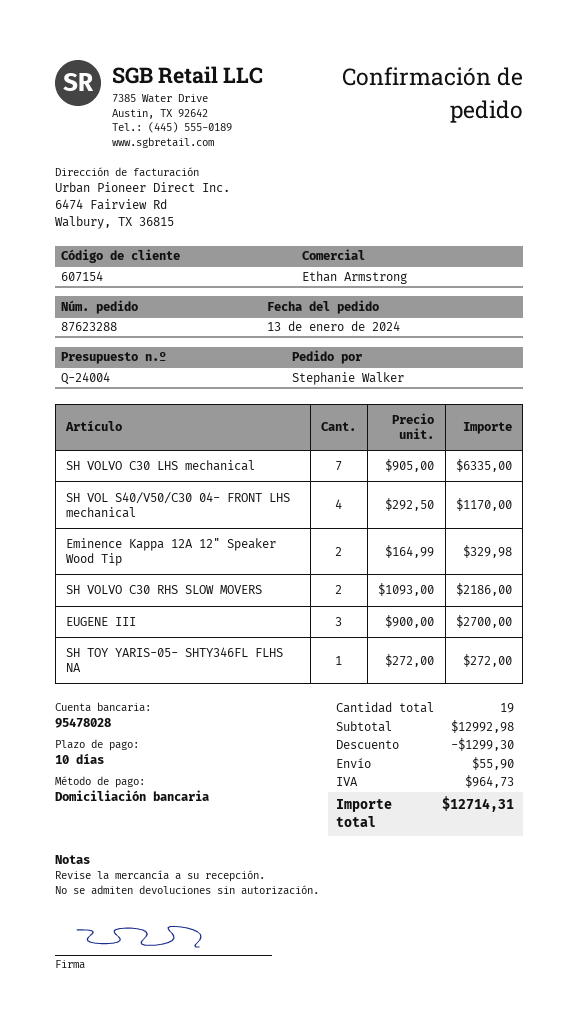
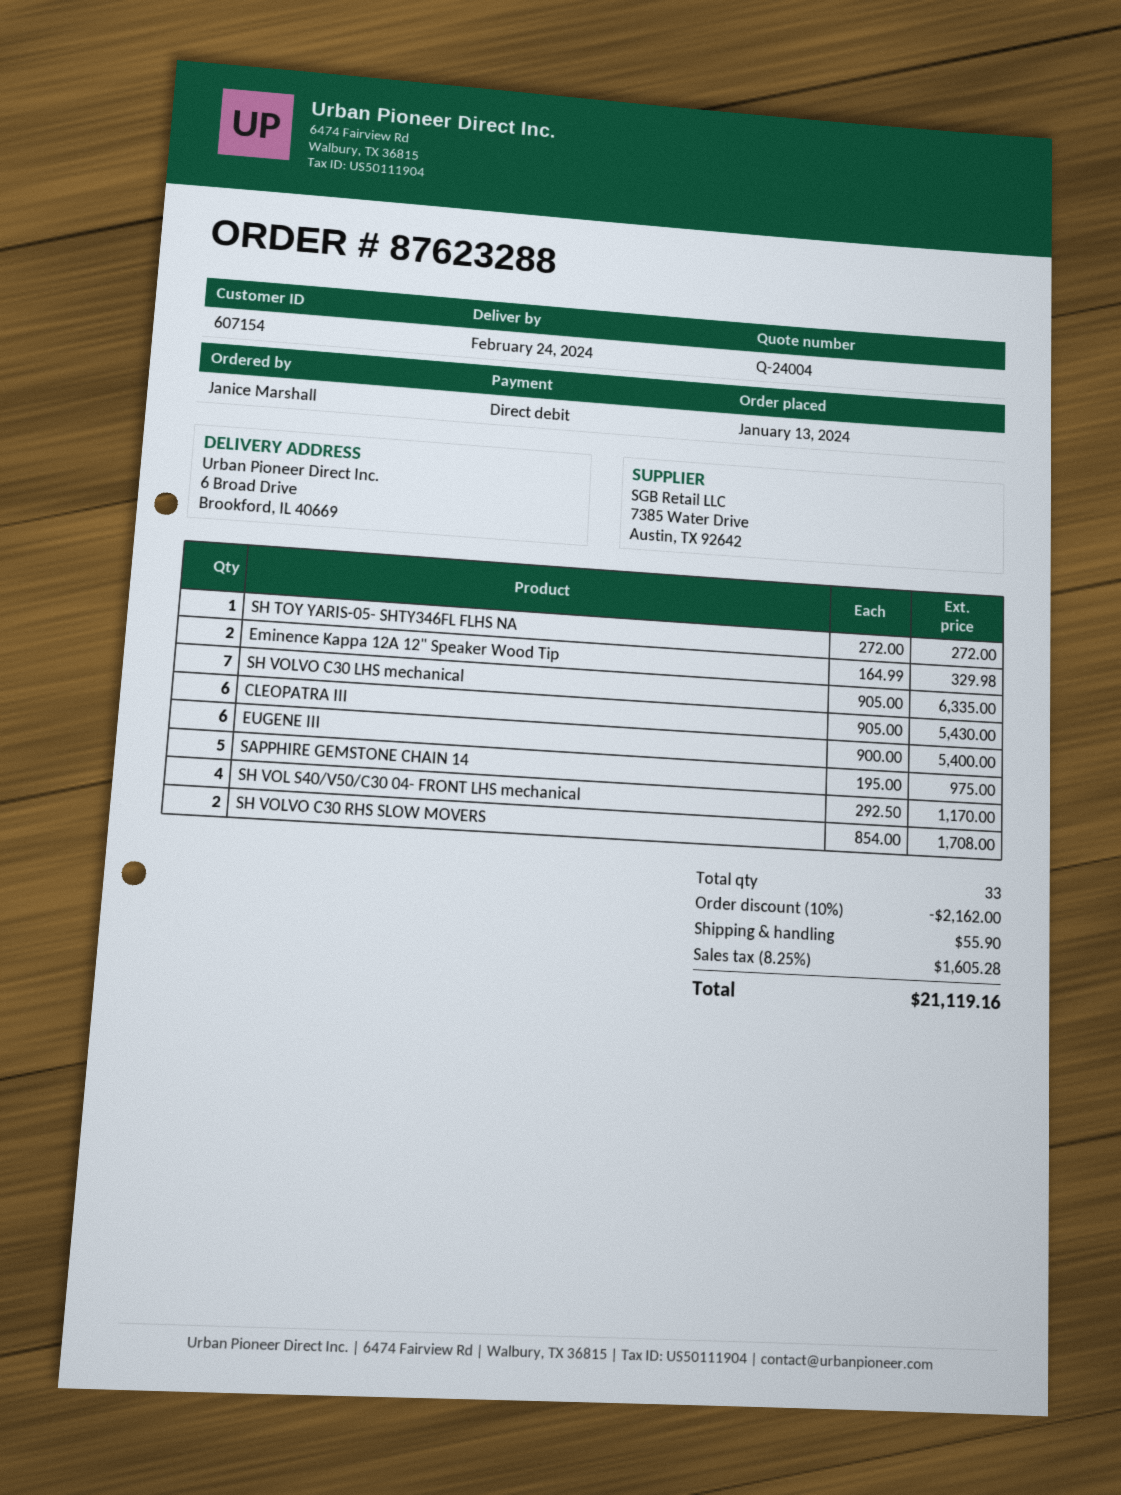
ordered by: Stephanie Walker -> Janice Marshall
SH VOLVO C30 RHS SLOW MOVERS: 2 x 1093.00 = 2186.00 -> 2 x 854.00 = 1708.00
EUGENE III: 3 x 900.00 = 2700.00 -> 6 x 900.00 = 5400.00
CLEOPATRA III: none -> 6 x 905.00 = 5430.00
SAPPHIRE GEMSTONE CHAIN 14: none -> 5 x 195.00 = 975.00
total quantity: 19 -> 33
discount: 1299.30 -> 2162.00
tax: 964.73 -> 1605.28
total: 12714.31 -> 21119.16

